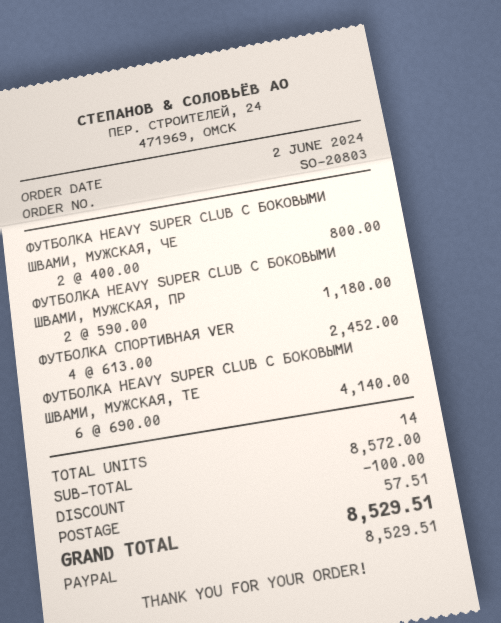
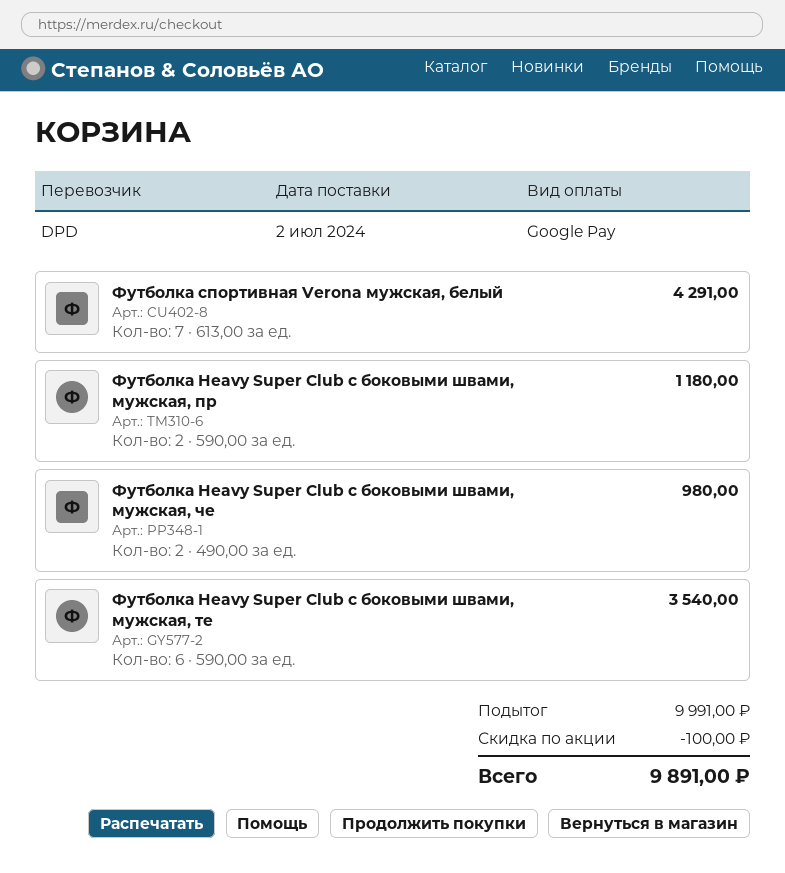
payment method: PayPal -> Google Pay
ФУТБОЛКА HEAVY SUPER CLUB С БОКОВЫМИ ШВАМИ, МУЖСКАЯ, ЧЕ: 2 x 400.00 = 800.00 -> 2 x 490.00 = 980.00
ФУТБОЛКА СПОРТИВНАЯ VER: 4 x 613.00 = 2452.00 -> 7 x 613.00 = 4291.00
ФУТБОЛКА HEAVY SUPER CLUB С БОКОВЫМИ ШВАМИ, МУЖСКАЯ, ТЕ: 6 x 690.00 = 4140.00 -> 6 x 590.00 = 3540.00
subtotal: 8572.00 -> 9991.00
shipping: 57.51 -> none
total: 8529.51 -> 9891.00

